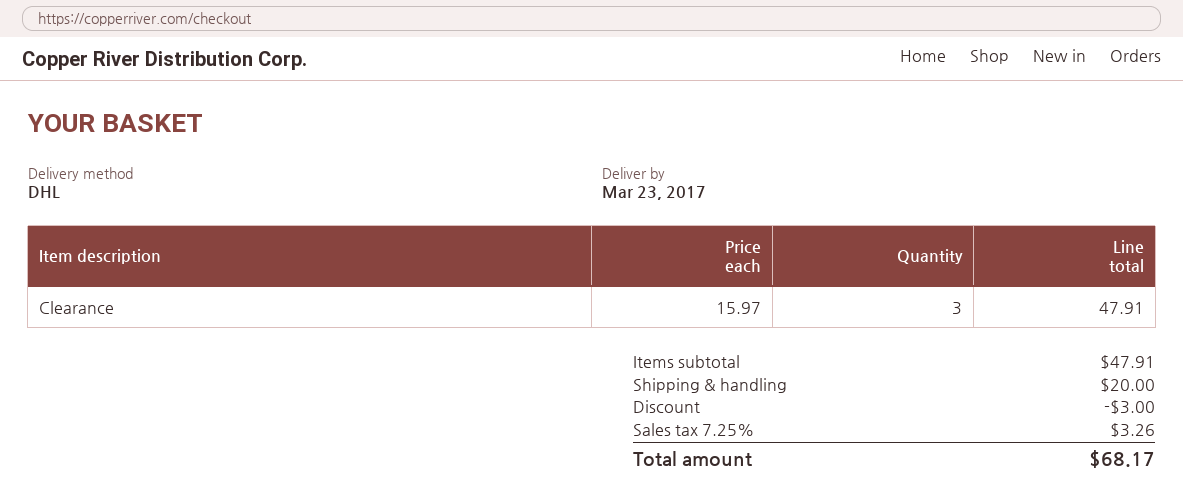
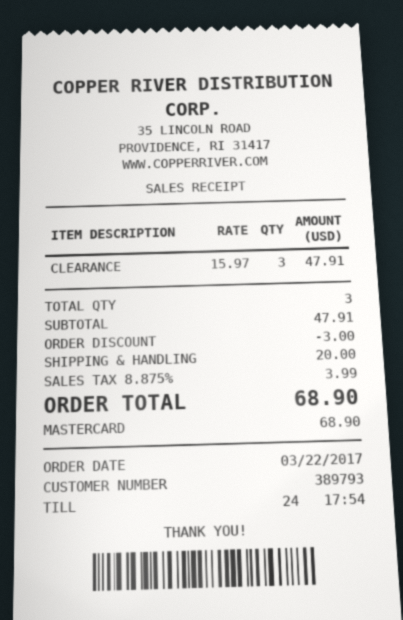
tax: 7.25% = 3.26 -> 8.875% = 3.99
total: 68.17 -> 68.90

